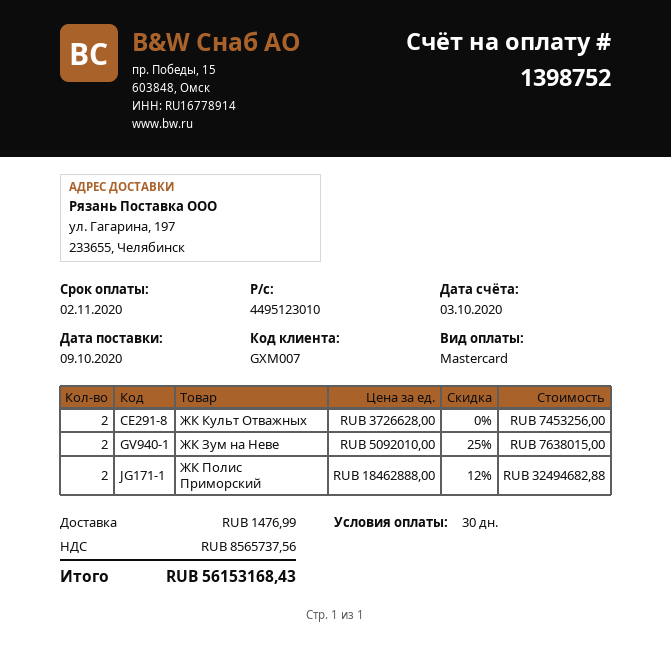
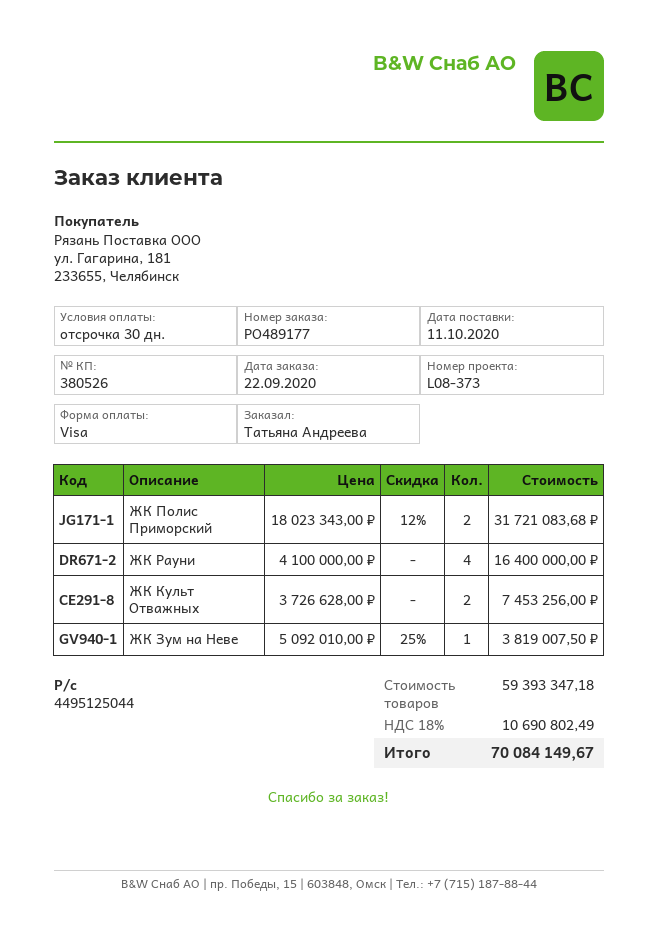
delivery date: 2020-10-09 -> 2020-10-11
payment method: Mastercard -> Visa
bank account: 4495123010 -> 4495125044
ЖК Зум на Неве: 2 x 5092010.00 - 25% = 7638015.00 -> 1 x 5092010.00 - 25% = 3819007.50
ЖК Полис Приморский: 2 x 18462888.00 - 12% = 32494682.88 -> 2 x 18023343.00 - 12% = 31721083.68
ЖК Рауни: none -> 4 x 4100000.00 = 16400000.00
shipping: 1476.99 -> none
tax: 8565737.56 -> 10690802.49
total: 56153168.43 -> 70084149.67

